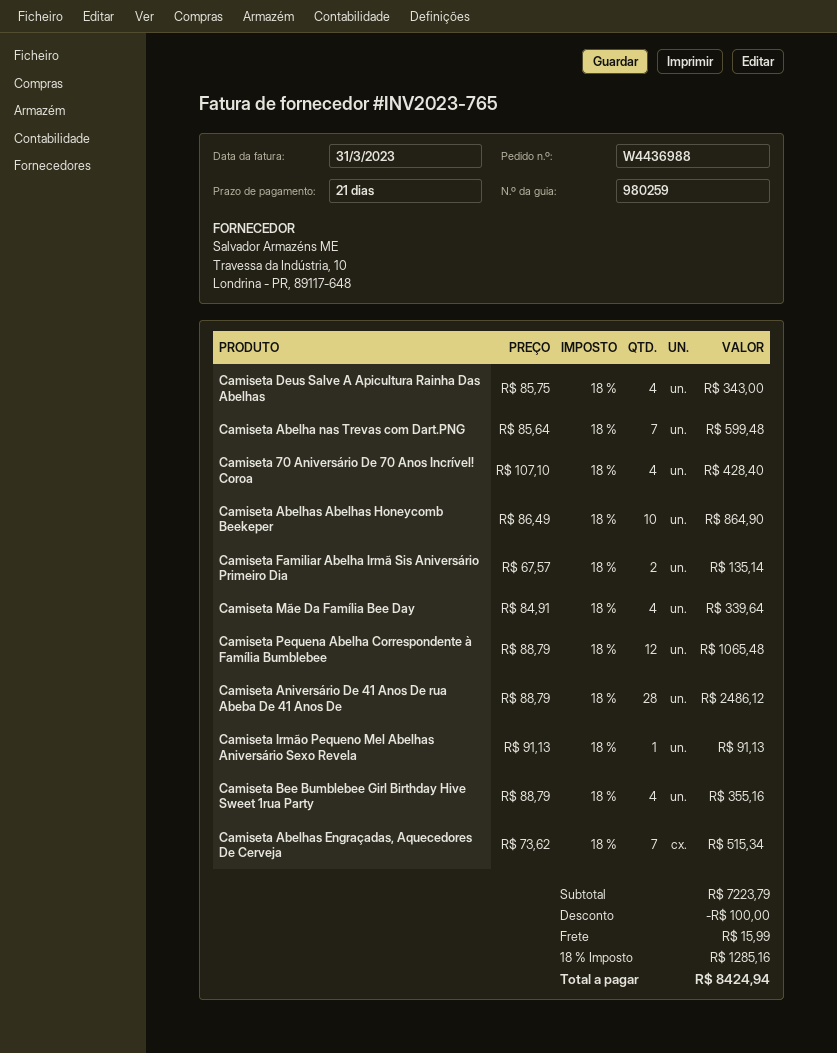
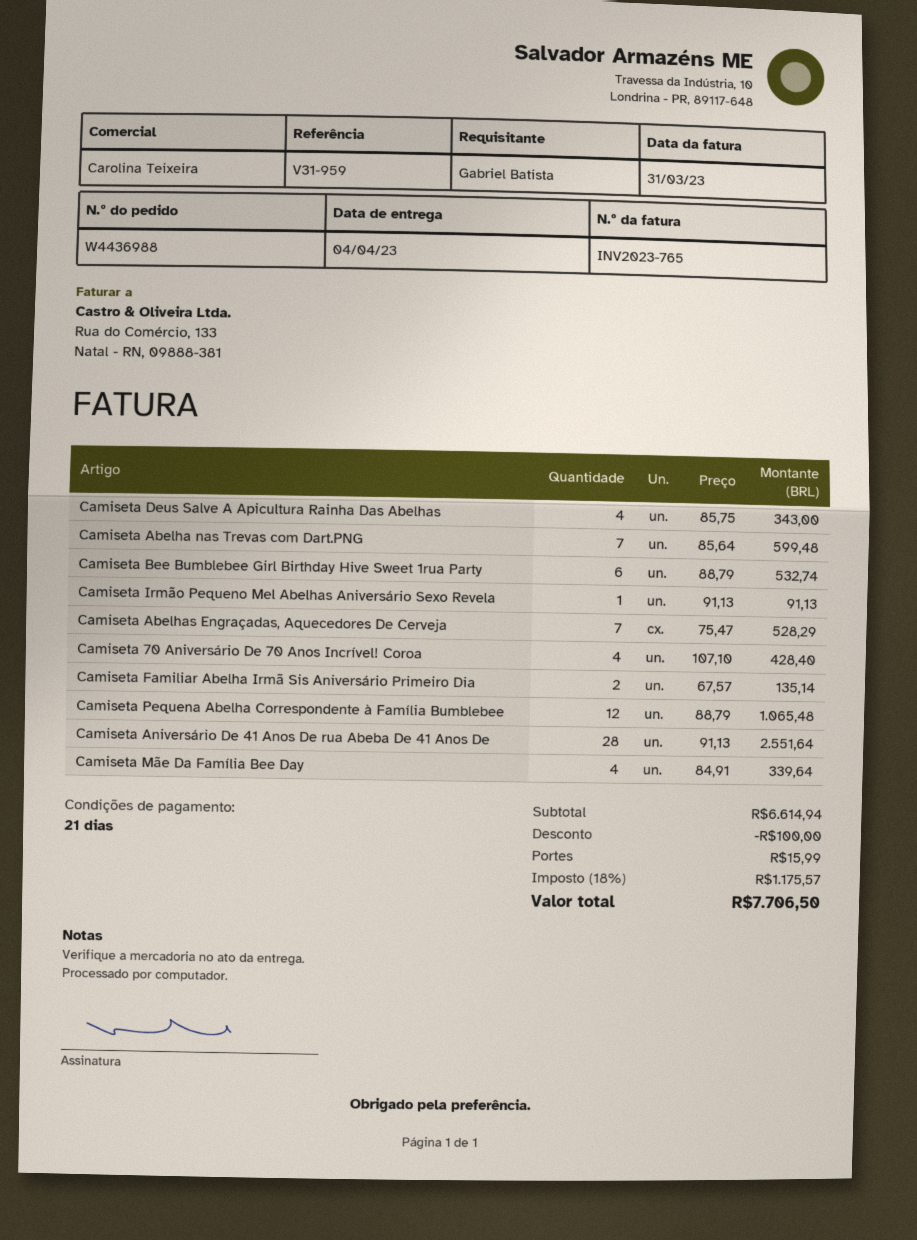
Camiseta Abelhas Abelhas Honeycomb Beekeper: 10 x 86.49 = 864.90 -> none
Camiseta Aniversário De 41 Anos De rua Abeba De 41 Anos De: 28 x 88.79 = 2486.12 -> 28 x 91.13 = 2551.64
Camiseta Bee Bumblebee Girl Birthday Hive Sweet 1rua Party: 4 x 88.79 = 355.16 -> 6 x 88.79 = 532.74
Camiseta Abelhas Engraçadas, Aquecedores De Cerveja: 7 x 73.62 = 515.34 -> 7 x 75.47 = 528.29
subtotal: 7223.79 -> 6614.94
tax: 18% = 1285.16 -> 18% = 1175.57
total: 8424.94 -> 7706.50

